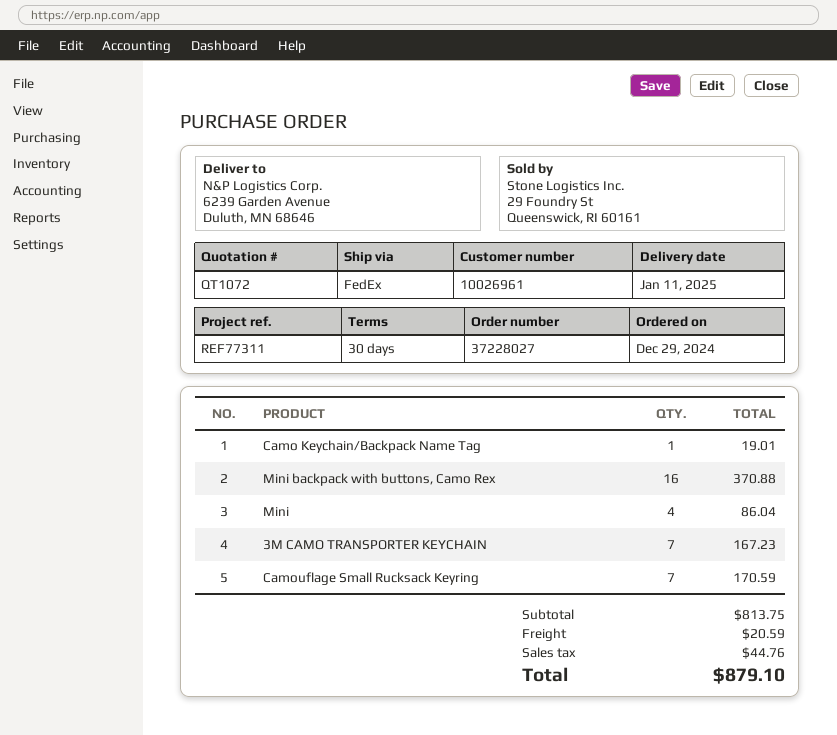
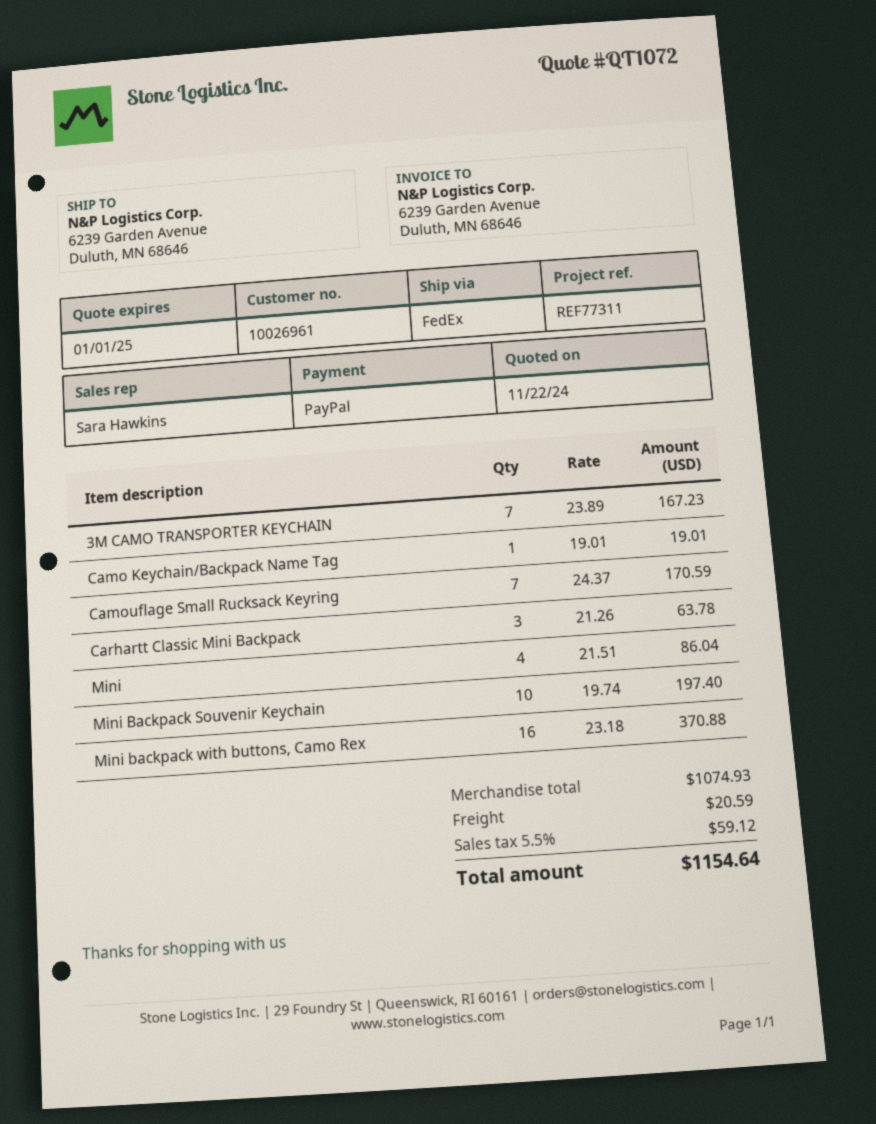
Carhartt Classic Mini Backpack: none -> 3 for 63.78
Mini Backpack Souvenir Keychain: none -> 10 for 197.40
subtotal: 813.75 -> 1074.93
tax: 44.76 -> 59.12
total: 879.10 -> 1154.64

